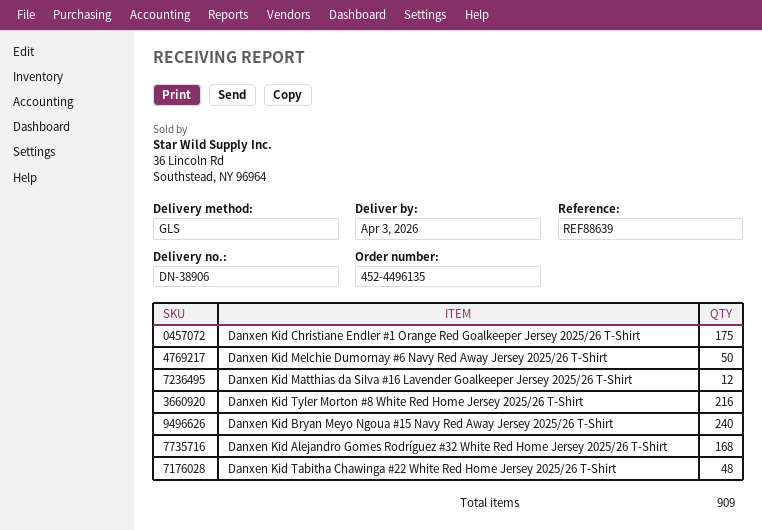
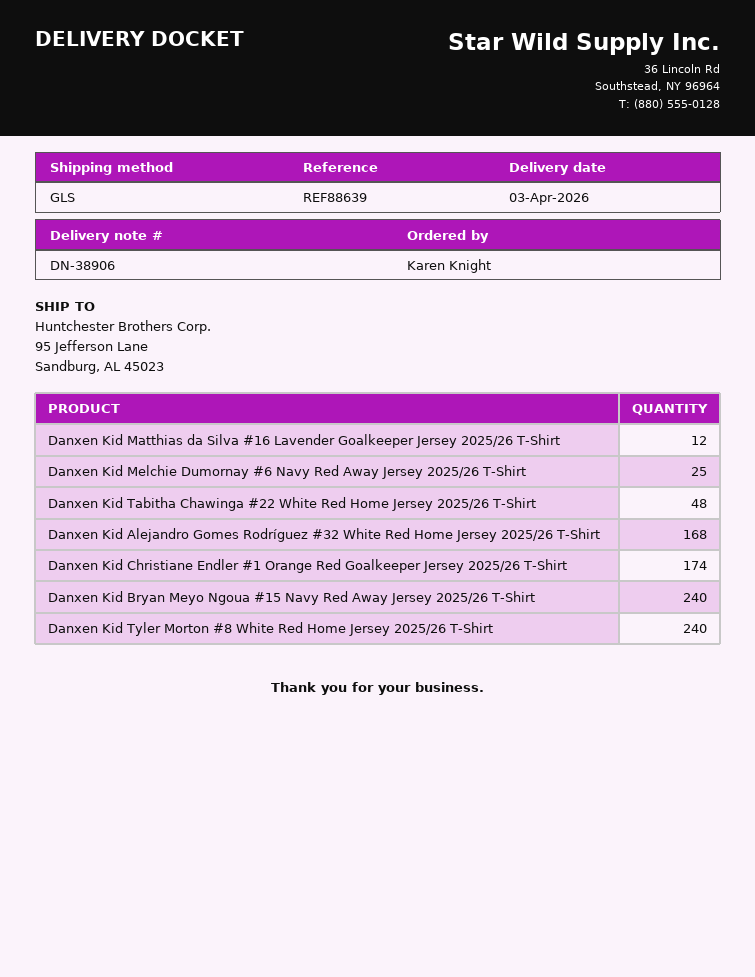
Danxen Kid Christiane Endler #1 Orange Red Goalkeeper Jersey 2025/26 T-Shirt: 175 -> 174
Danxen Kid Melchie Dumornay #6 Navy Red Away Jersey 2025/26 T-Shirt: 50 -> 25
Danxen Kid Tyler Morton #8 White Red Home Jersey 2025/26 T-Shirt: 216 -> 240

